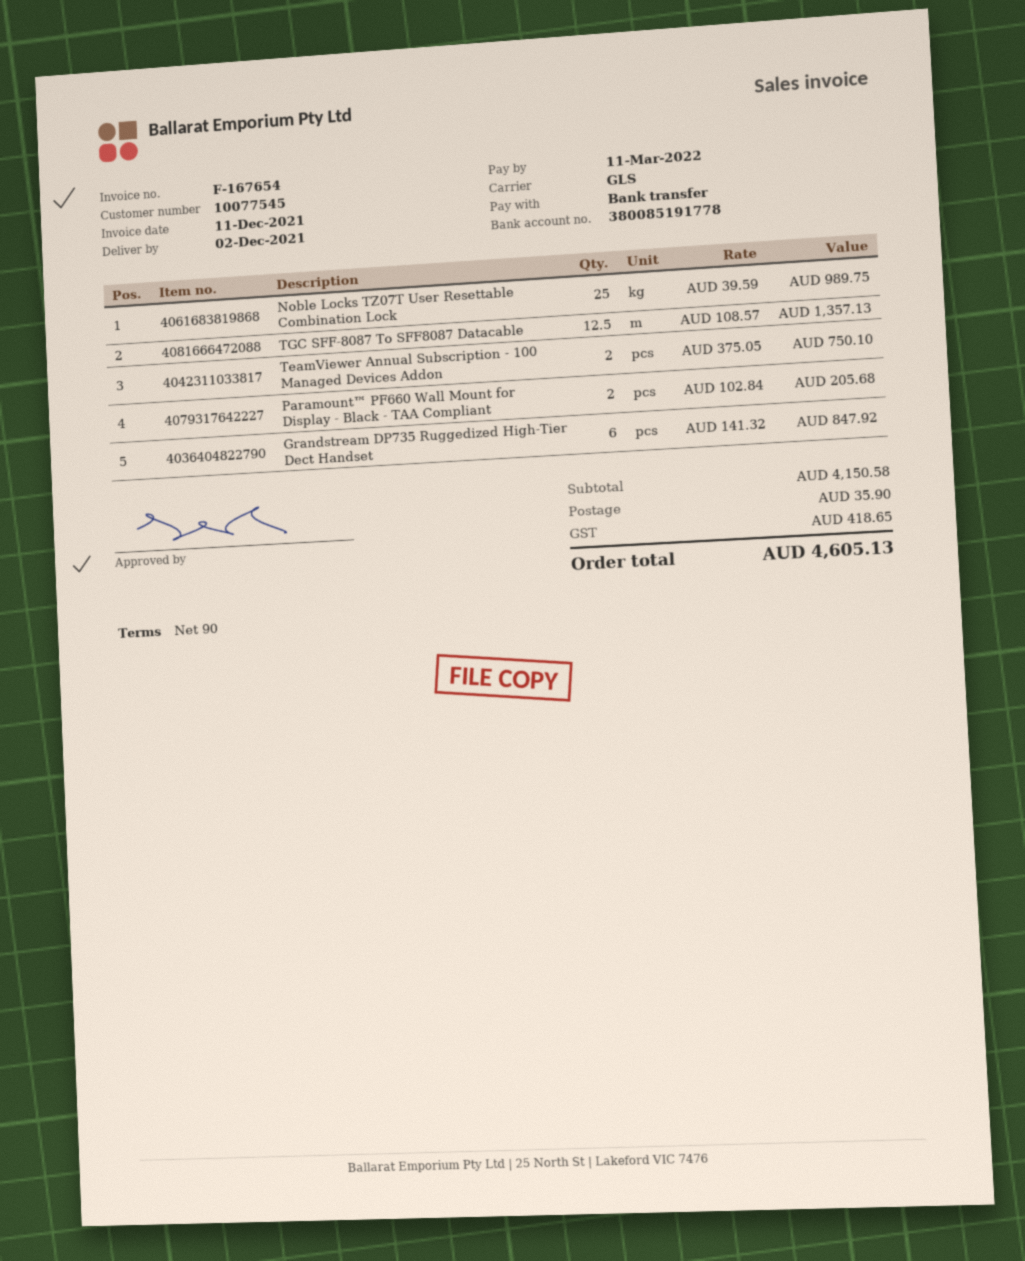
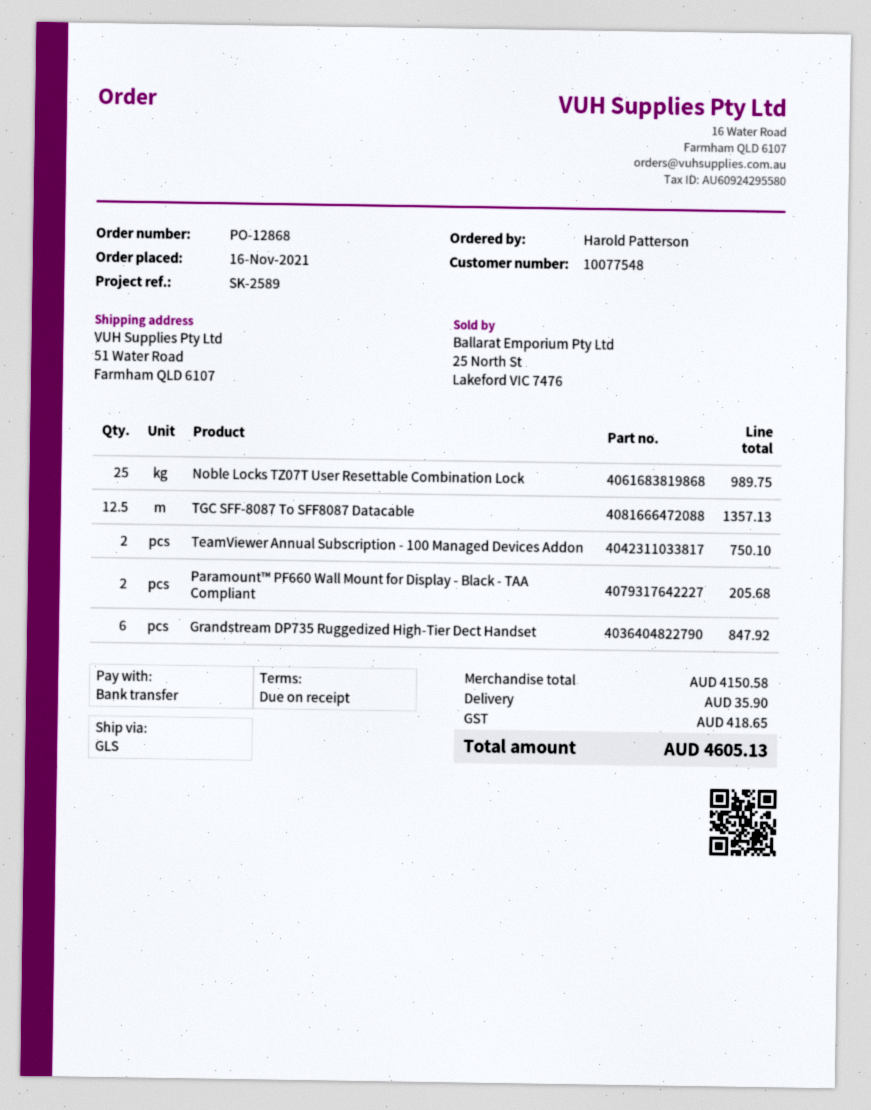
payment terms: 90 days -> on receipt
customer number: 10077545 -> 10077548

